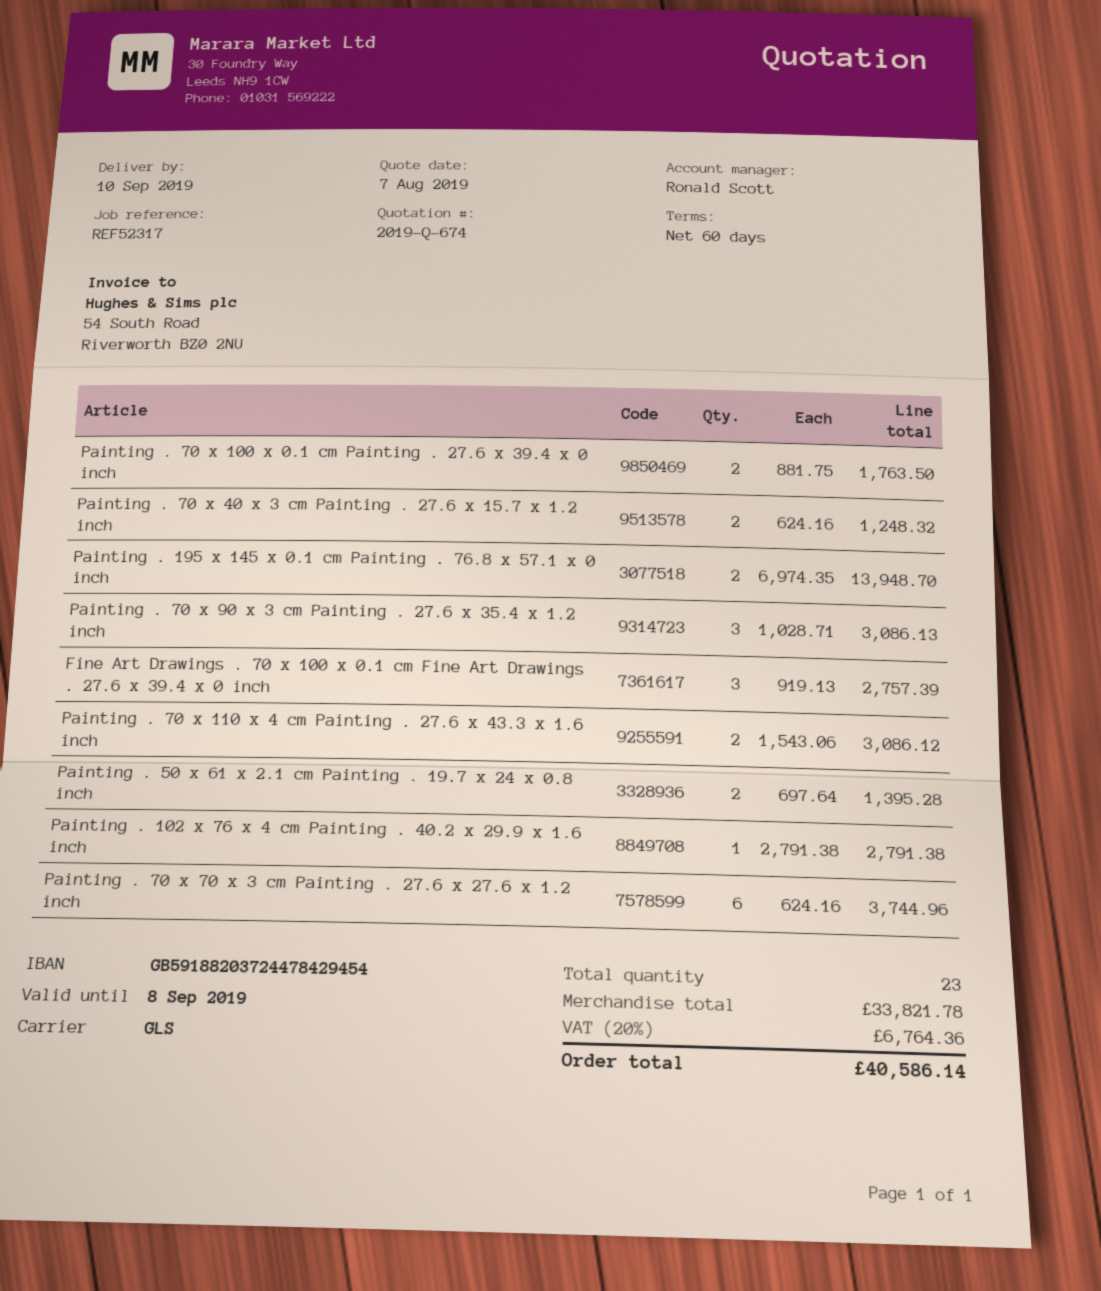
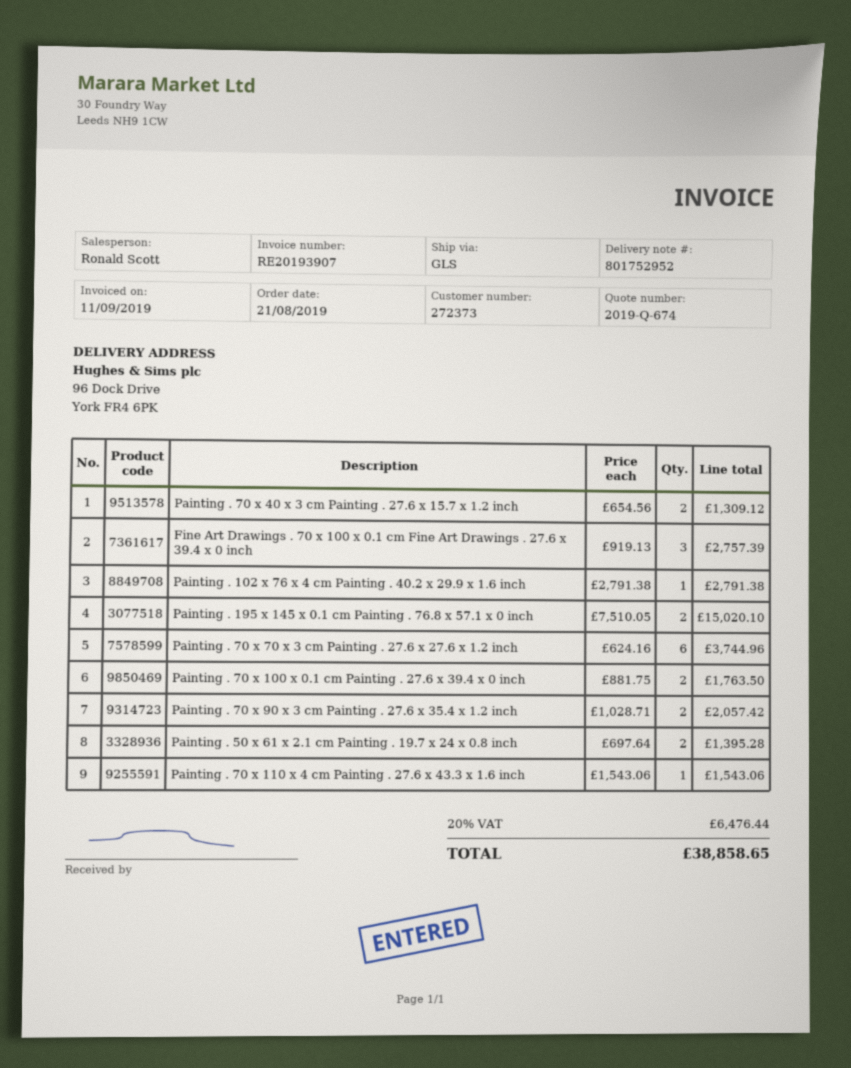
Painting . 70 x 40 x 3 cm Painting . 27.6 x 15.7 x 1.2 inch: 2 x 624.16 = 1248.32 -> 2 x 654.56 = 1309.12
Painting . 195 x 145 x 0.1 cm Painting . 76.8 x 57.1 x 0 inch: 2 x 6974.35 = 13948.70 -> 2 x 7510.05 = 15020.10
Painting . 70 x 90 x 3 cm Painting . 27.6 x 35.4 x 1.2 inch: 3 x 1028.71 = 3086.13 -> 2 x 1028.71 = 2057.42
Painting . 70 x 110 x 4 cm Painting . 27.6 x 43.3 x 1.6 inch: 2 x 1543.06 = 3086.12 -> 1 x 1543.06 = 1543.06
tax: 20% = 6764.36 -> 20% = 6476.44
total: 40586.14 -> 38858.65

